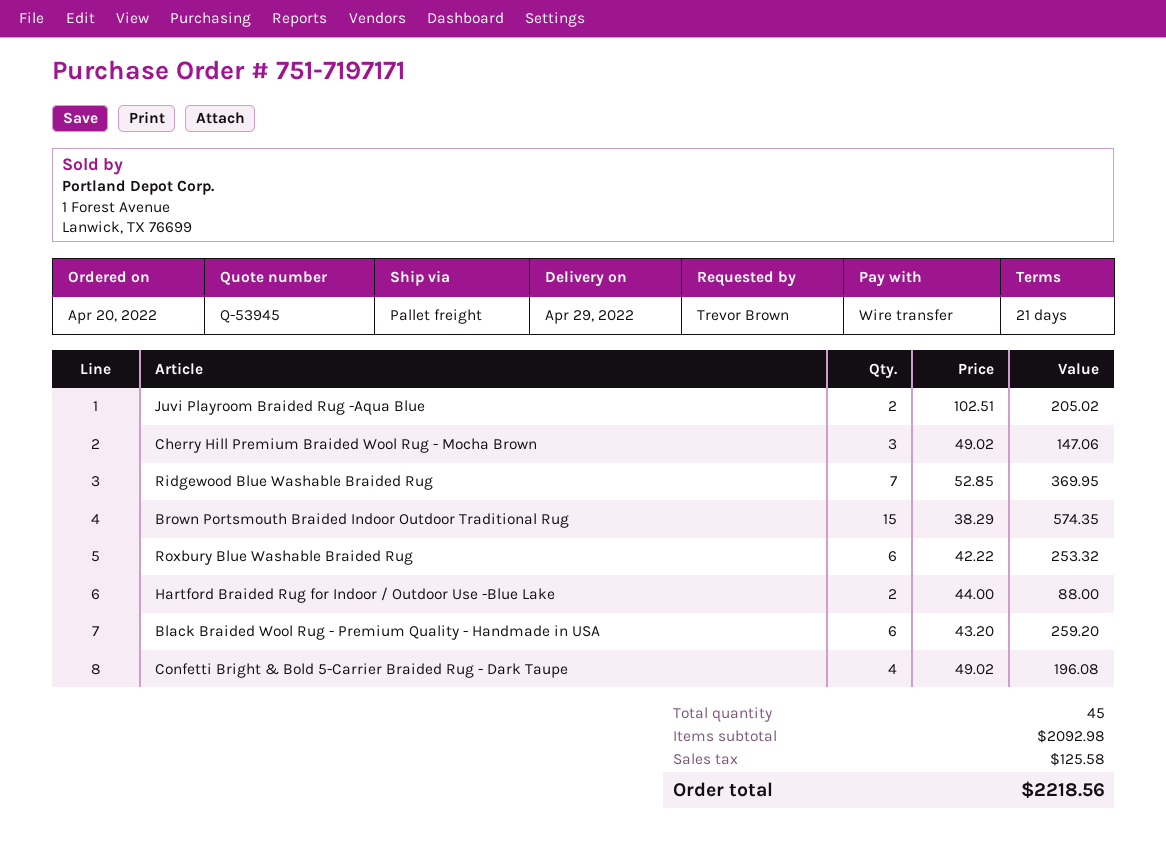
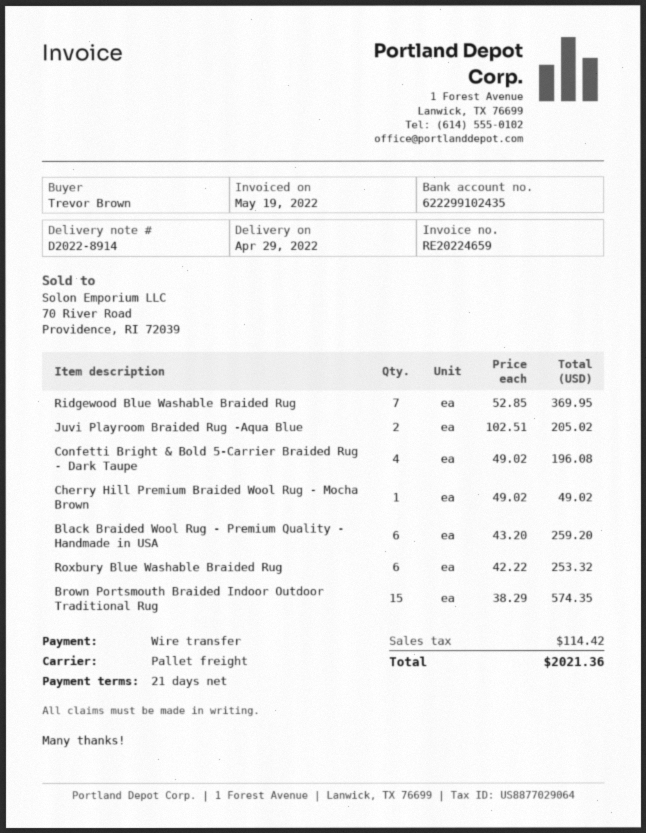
Cherry Hill Premium Braided Wool Rug - Mocha Brown: 3 x 49.02 = 147.06 -> 1 x 49.02 = 49.02
Hartford Braided Rug for Indoor / Outdoor Use -Blue Lake: 2 x 44.00 = 88.00 -> none
tax: 125.58 -> 114.42
total: 2218.56 -> 2021.36

